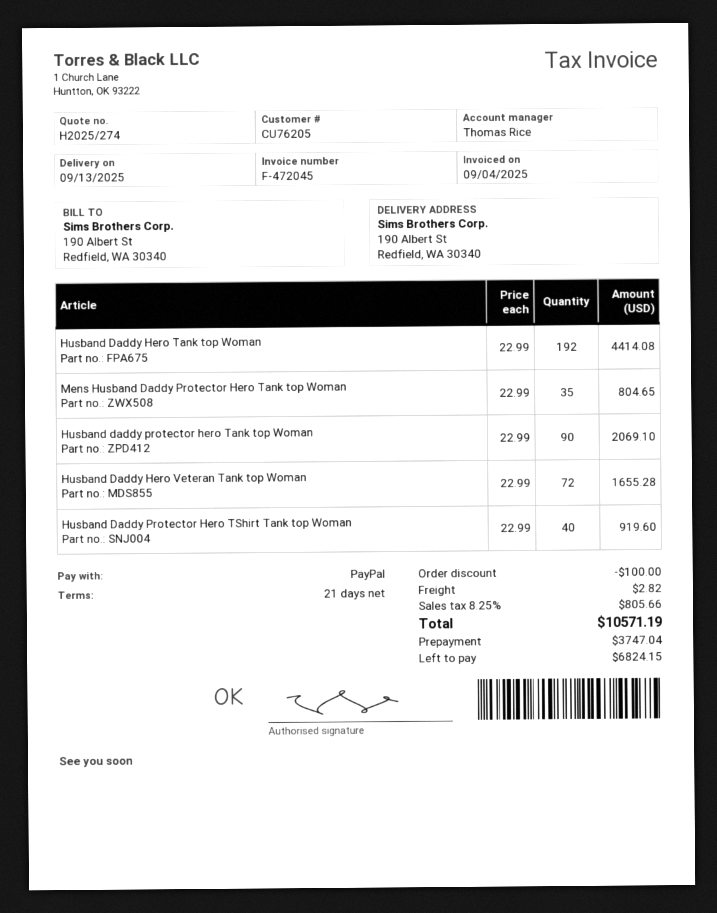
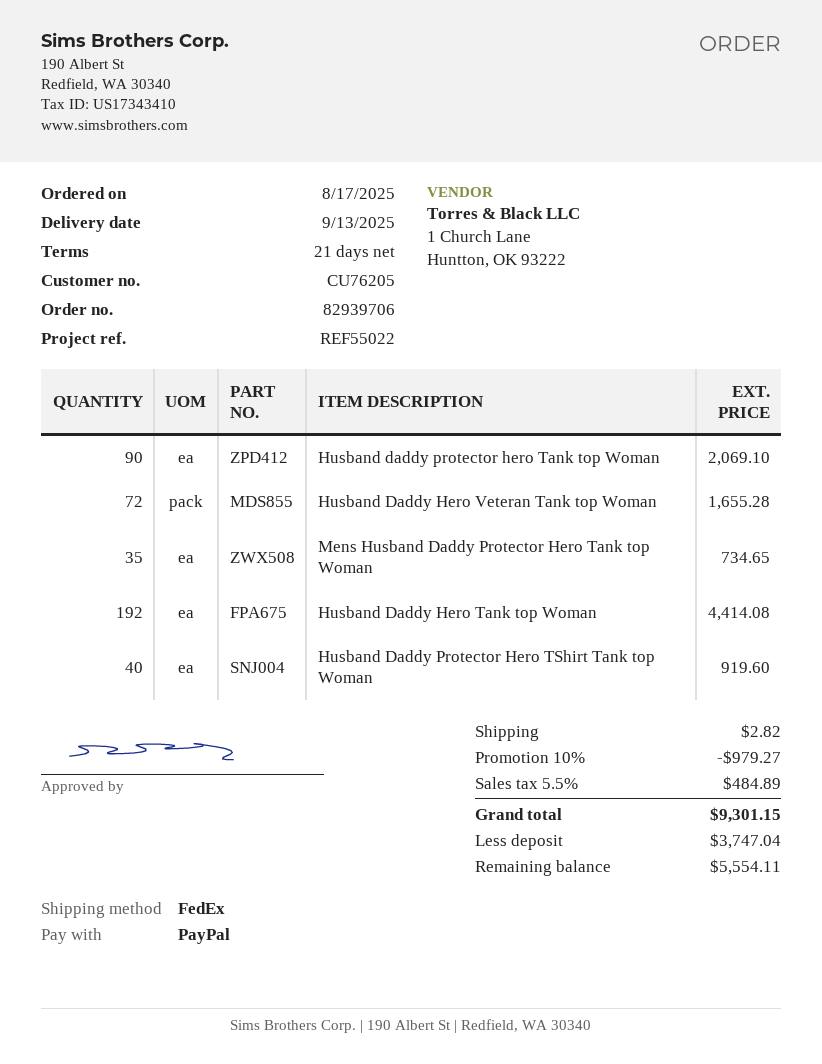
Mens Husband Daddy Protector Hero Tank top Woman: 35 for 804.65 -> 35 for 734.65
discount: 100.00 -> 979.27
tax: 8.25% = 805.66 -> 5.5% = 484.89
total: 10571.19 -> 9301.15
balance: 6824.15 -> 5554.11

